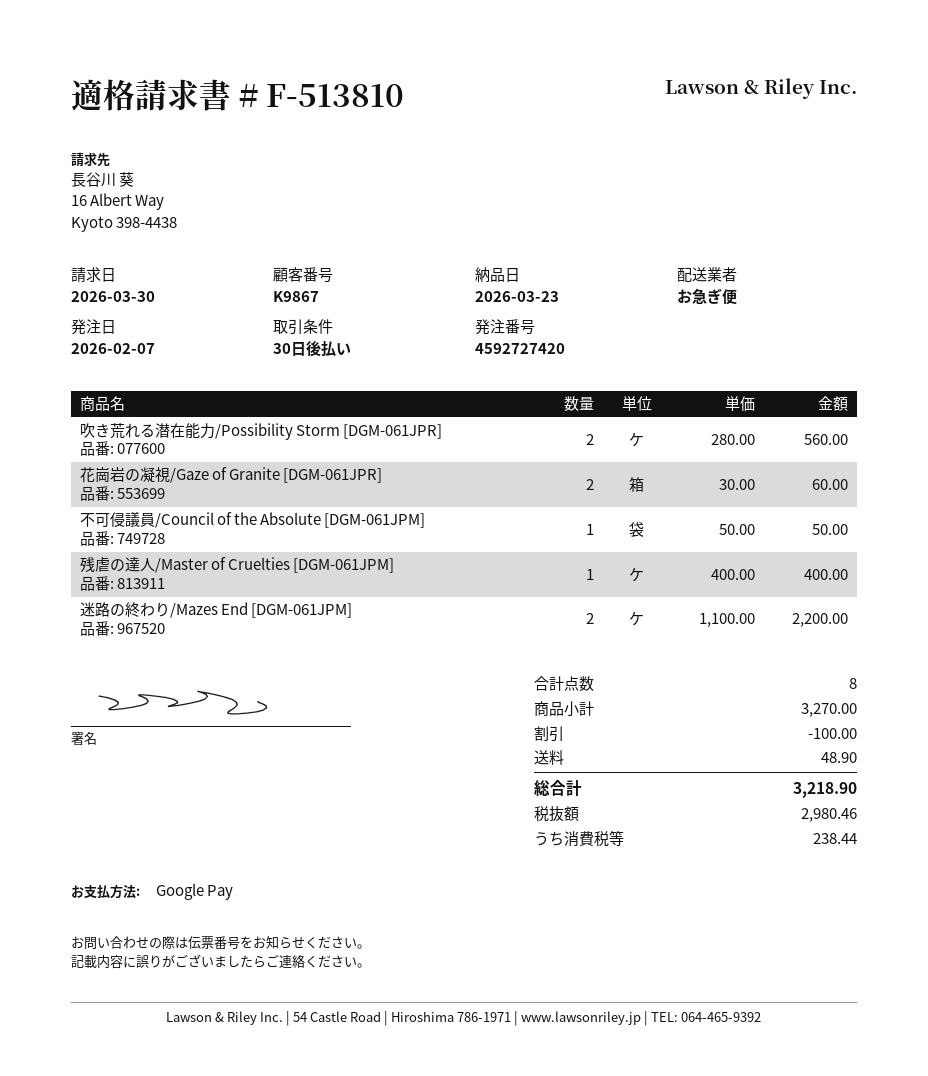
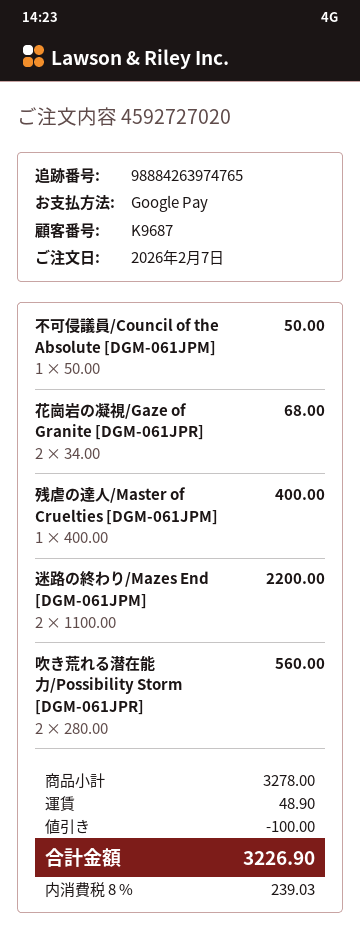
order number: 4592727420 -> 4592727020
customer number: K9867 -> K9687
花崗岩の凝視/Gaze of Granite [DGM-061JPR]: 2 x 30.00 = 60.00 -> 2 x 34.00 = 68.00
subtotal: 3270.00 -> 3278.00
tax: 238.44 -> 239.03
total: 3218.90 -> 3226.90

